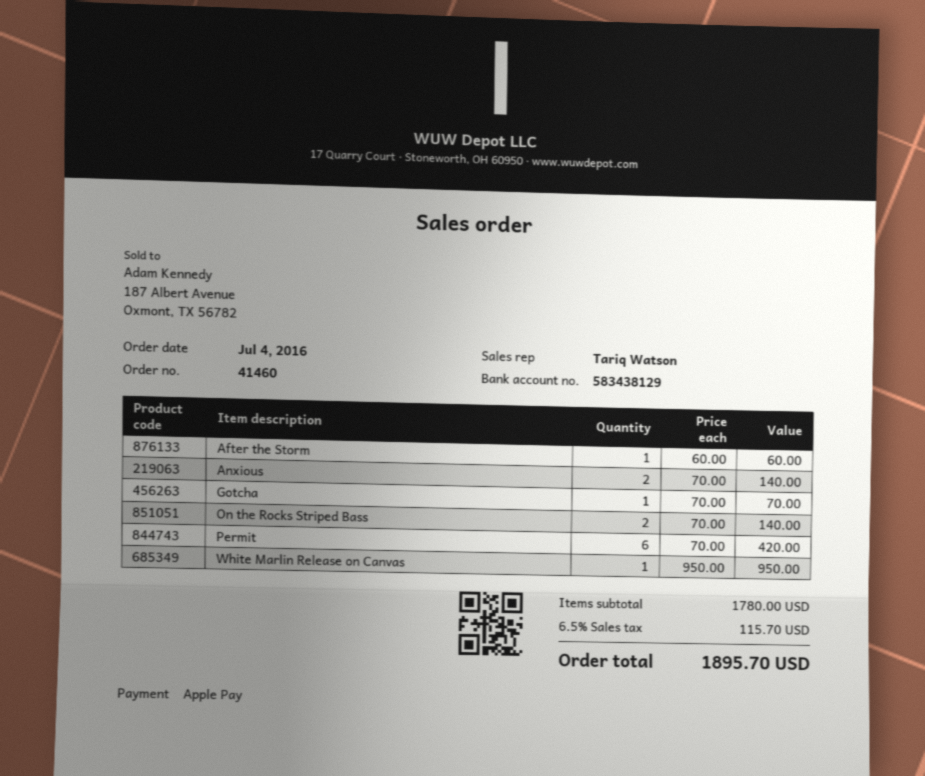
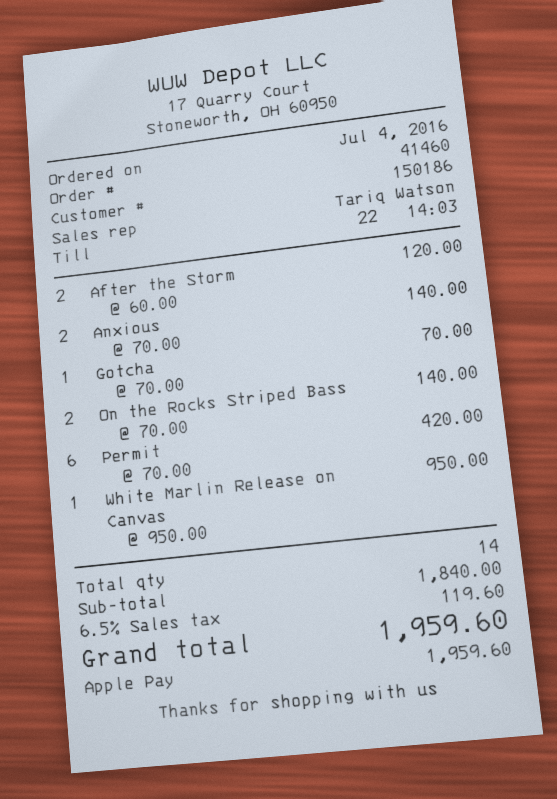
After the Storm: 1 x 60.00 = 60.00 -> 2 x 60.00 = 120.00
subtotal: 1780.00 -> 1840.00
tax: 6.5% = 115.70 -> 6.5% = 119.60
total: 1895.70 -> 1959.60

